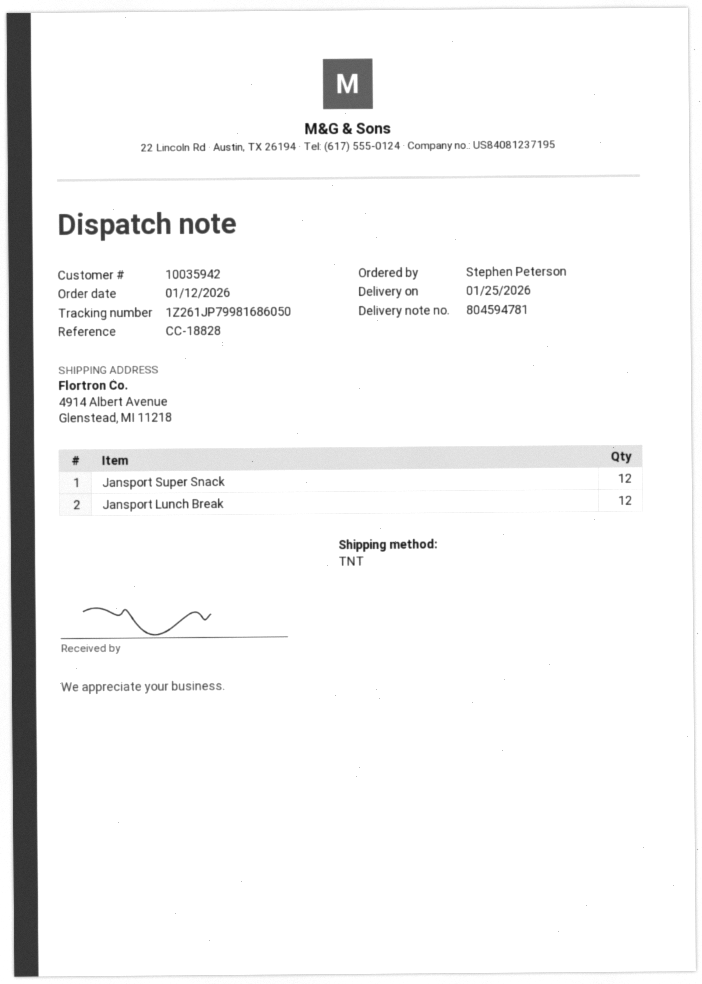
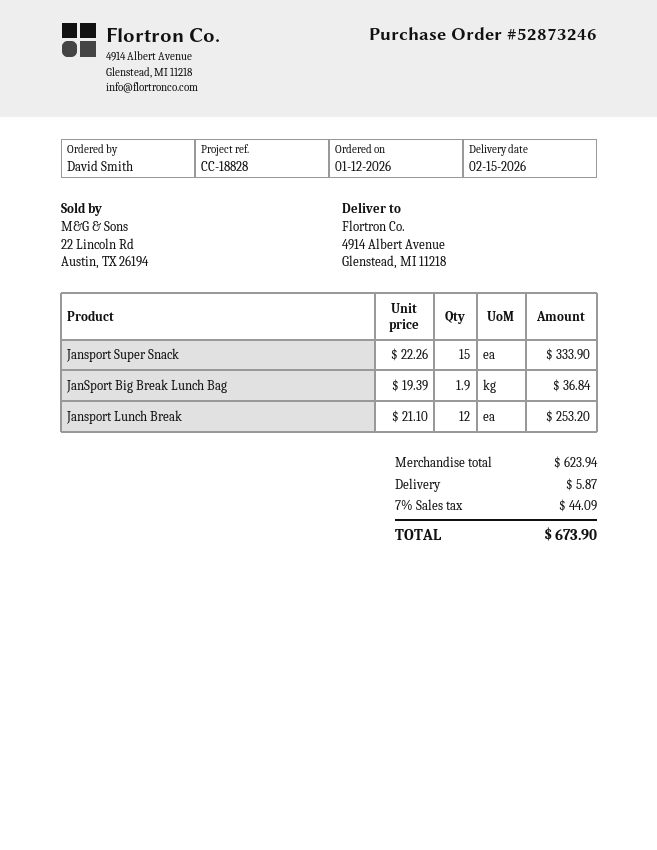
delivery date: 2026-01-25 -> 2026-02-15
ordered by: Stephen Peterson -> David Smith
Jansport Super Snack: 12 -> 15
JanSport Big Break Lunch Bag: none -> 1.9

